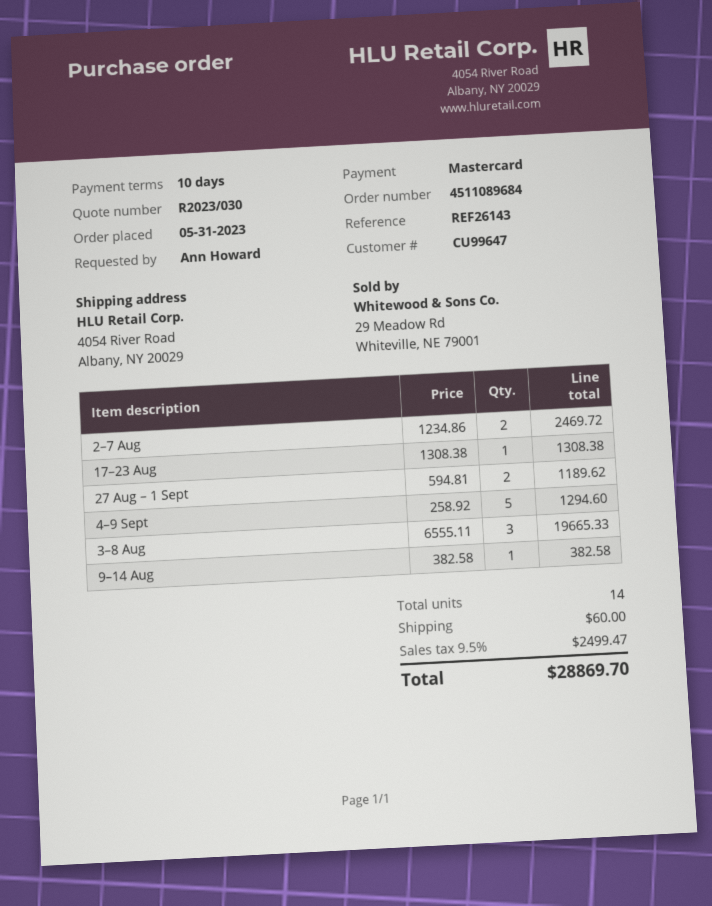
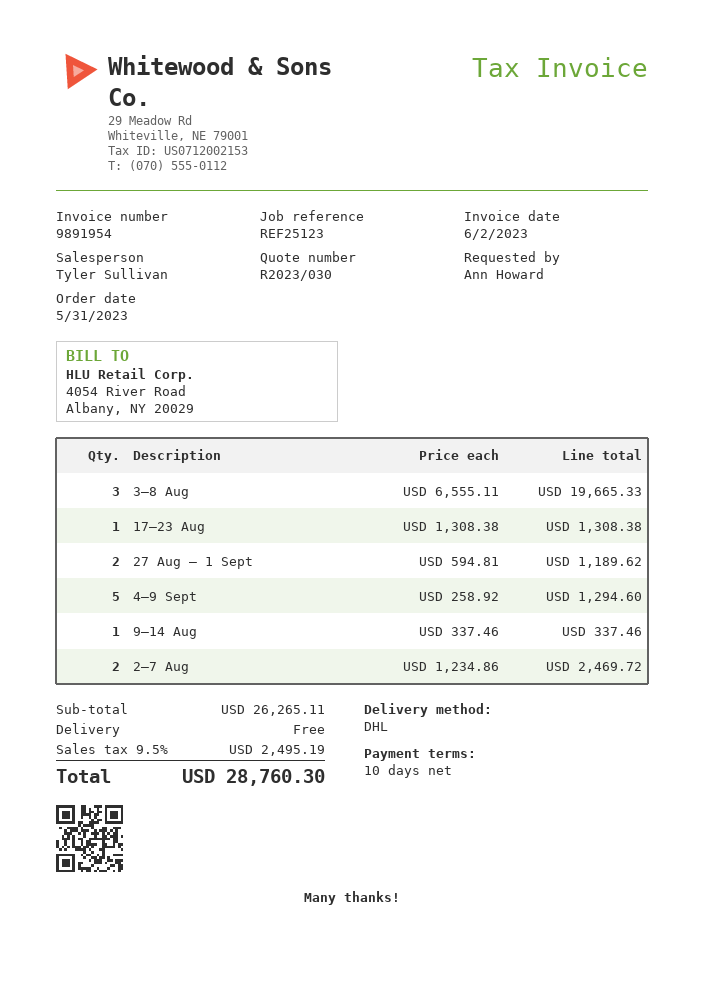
reference: REF26143 -> REF25123
9–14 Aug: 1 x 382.58 = 382.58 -> 1 x 337.46 = 337.46
shipping: 60.00 -> 0.00
tax: 9.5% = 2499.47 -> 9.5% = 2495.19
total: 28869.70 -> 28760.30

